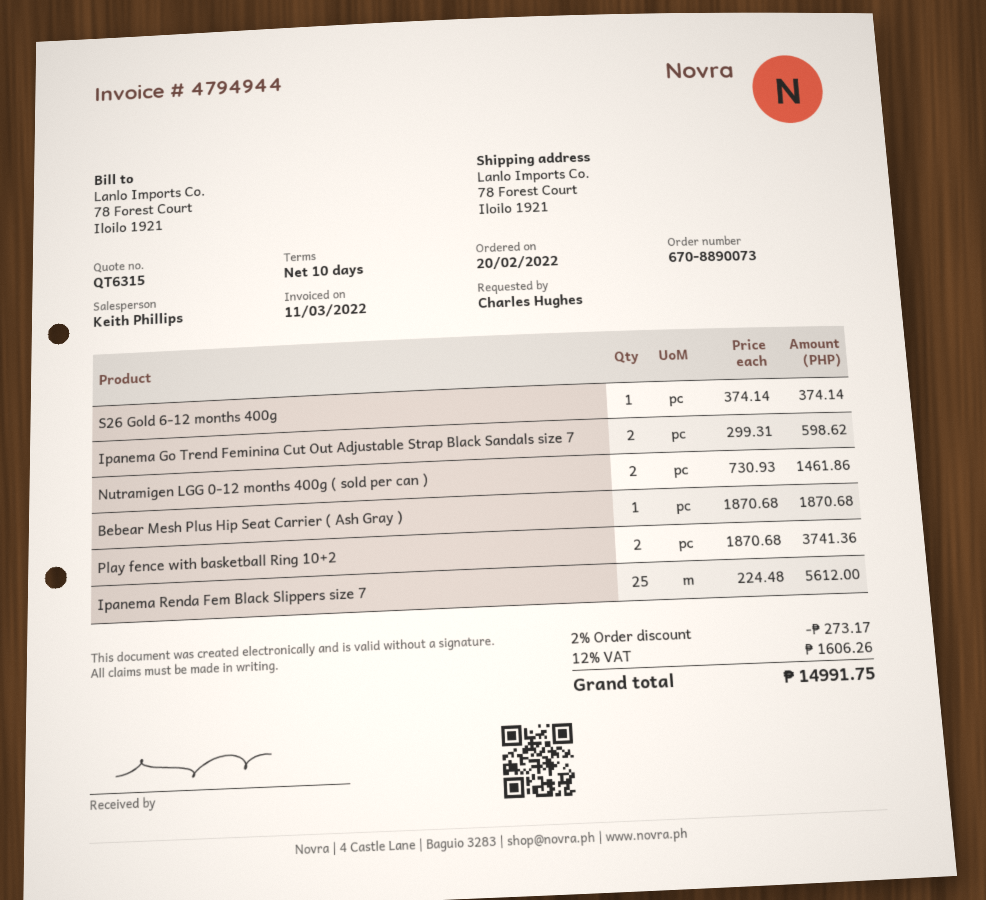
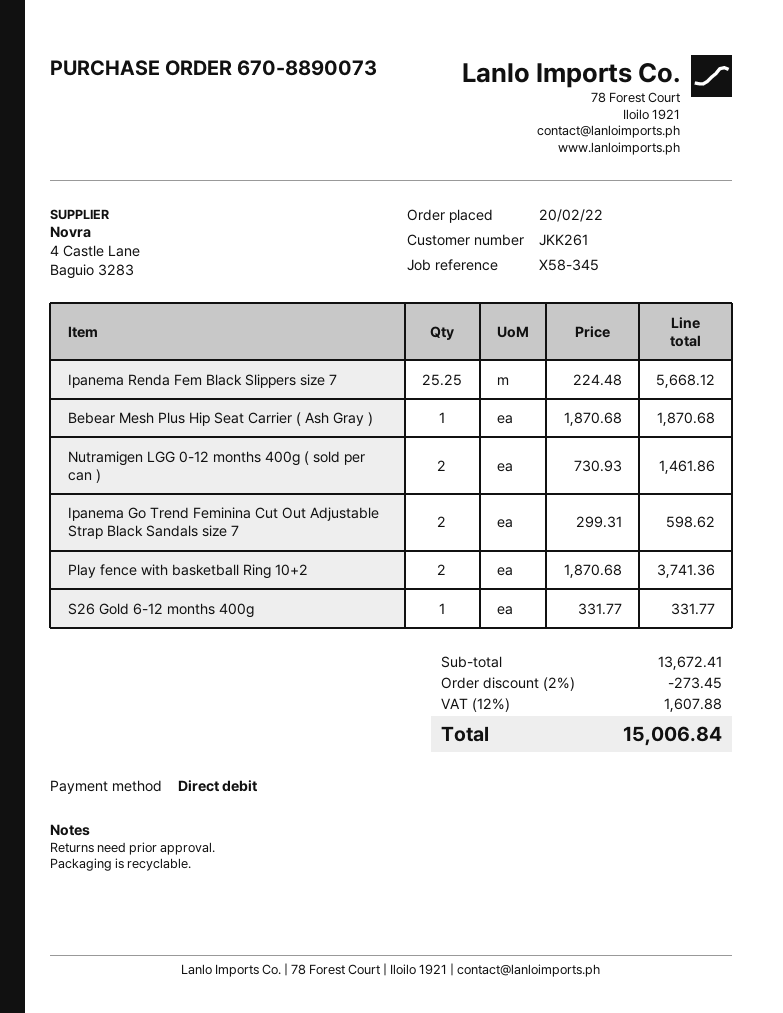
S26 Gold 6-12 months 400g: 1 x 374.14 = 374.14 -> 1 x 331.77 = 331.77
Ipanema Renda Fem Black Slippers size 7: 25 x 224.48 = 5612.00 -> 25.25 x 224.48 = 5668.12
discount: 2% = 273.17 -> 2% = 273.45
tax: 12% = 1606.26 -> 12% = 1607.88
total: 14991.75 -> 15006.84

